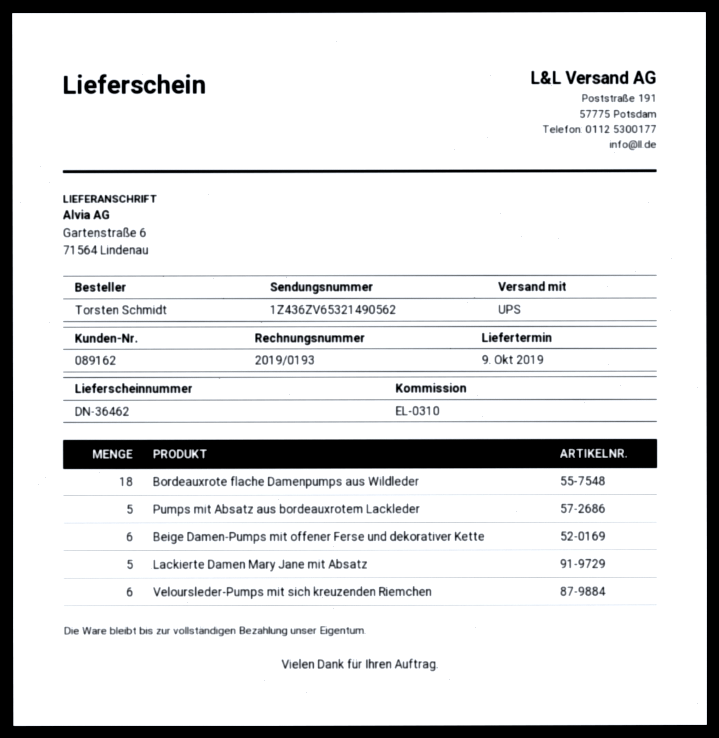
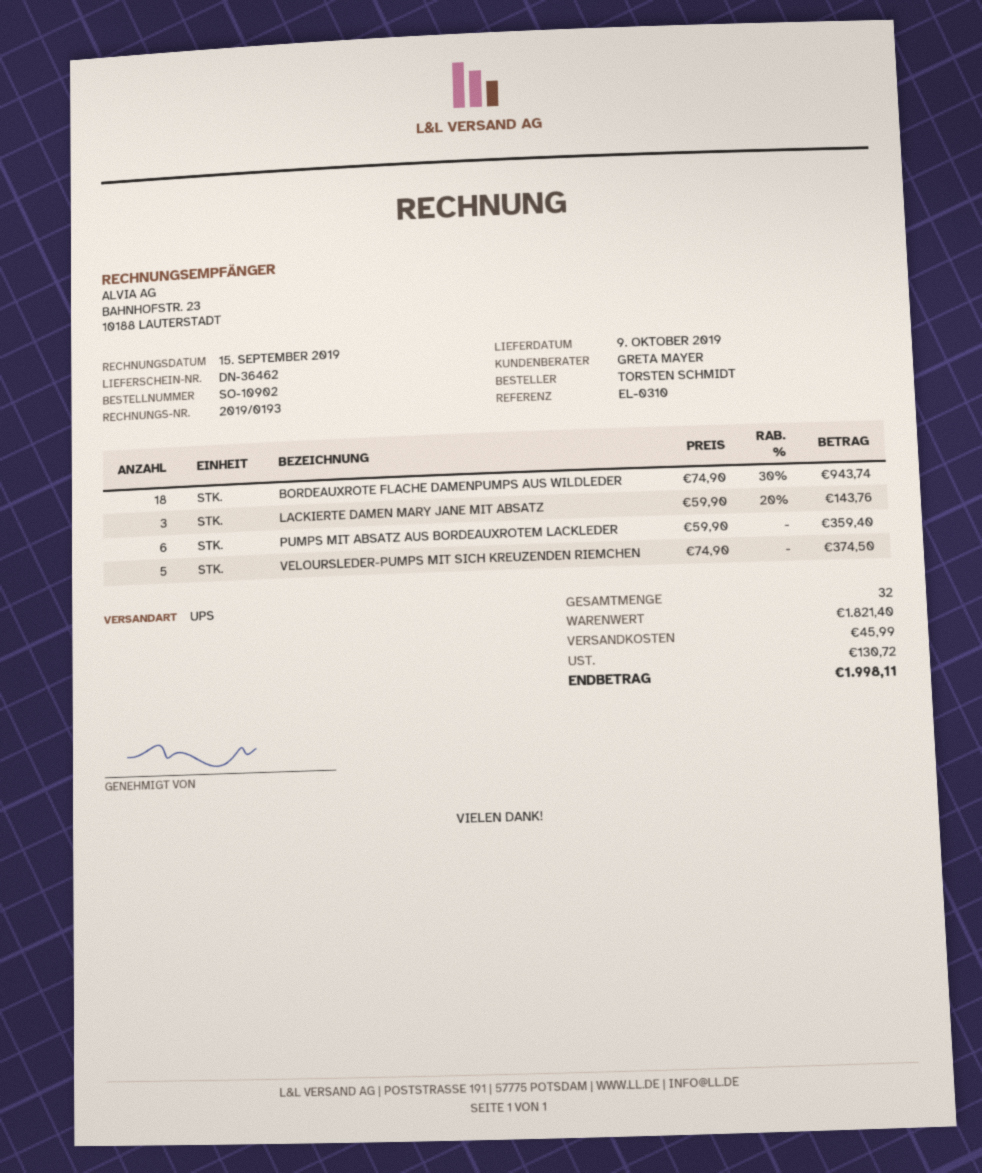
Pumps mit Absatz aus bordeauxrotem Lackleder: 5 -> 6
Beige Damen-Pumps mit offener Ferse und dekorativer Kette: 6 -> none
Lackierte Damen Mary Jane mit Absatz: 5 -> 3
Veloursleder-Pumps mit sich kreuzenden Riemchen: 6 -> 5

